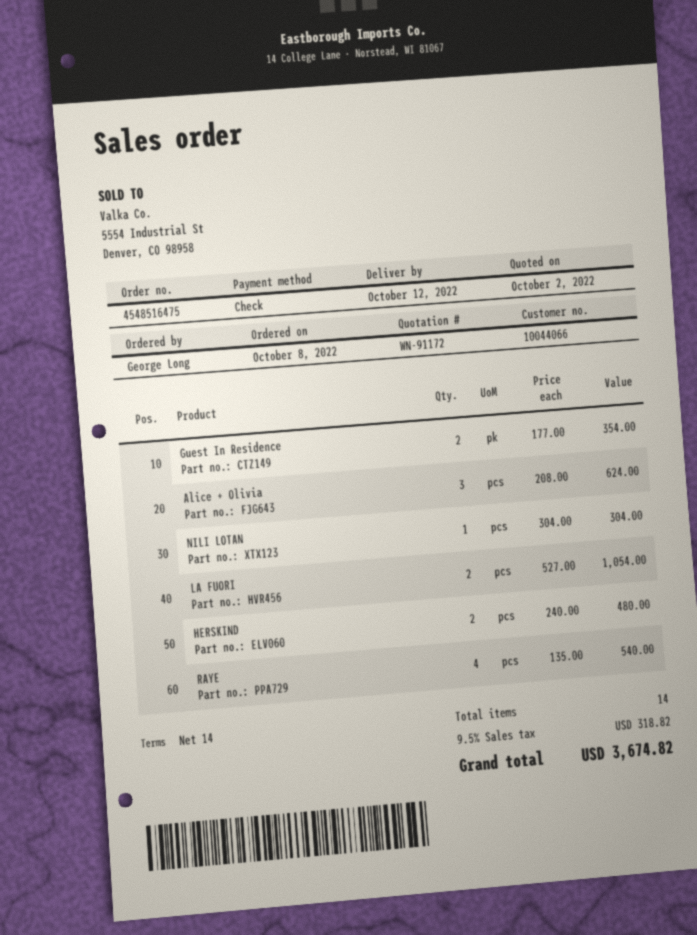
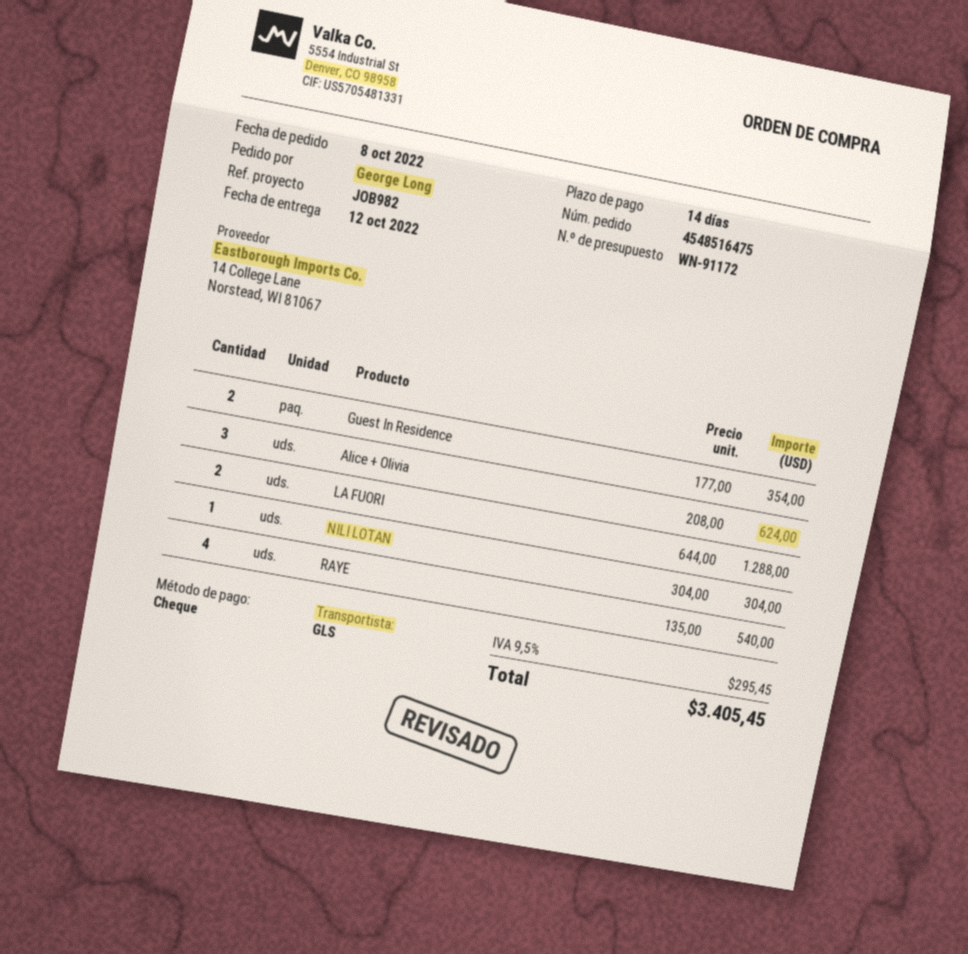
LA FUORI: 2 x 527.00 = 1054.00 -> 2 x 644.00 = 1288.00
HERSKIND: 2 x 240.00 = 480.00 -> none
tax: 9.5% = 318.82 -> 9.5% = 295.45
total: 3674.82 -> 3405.45

